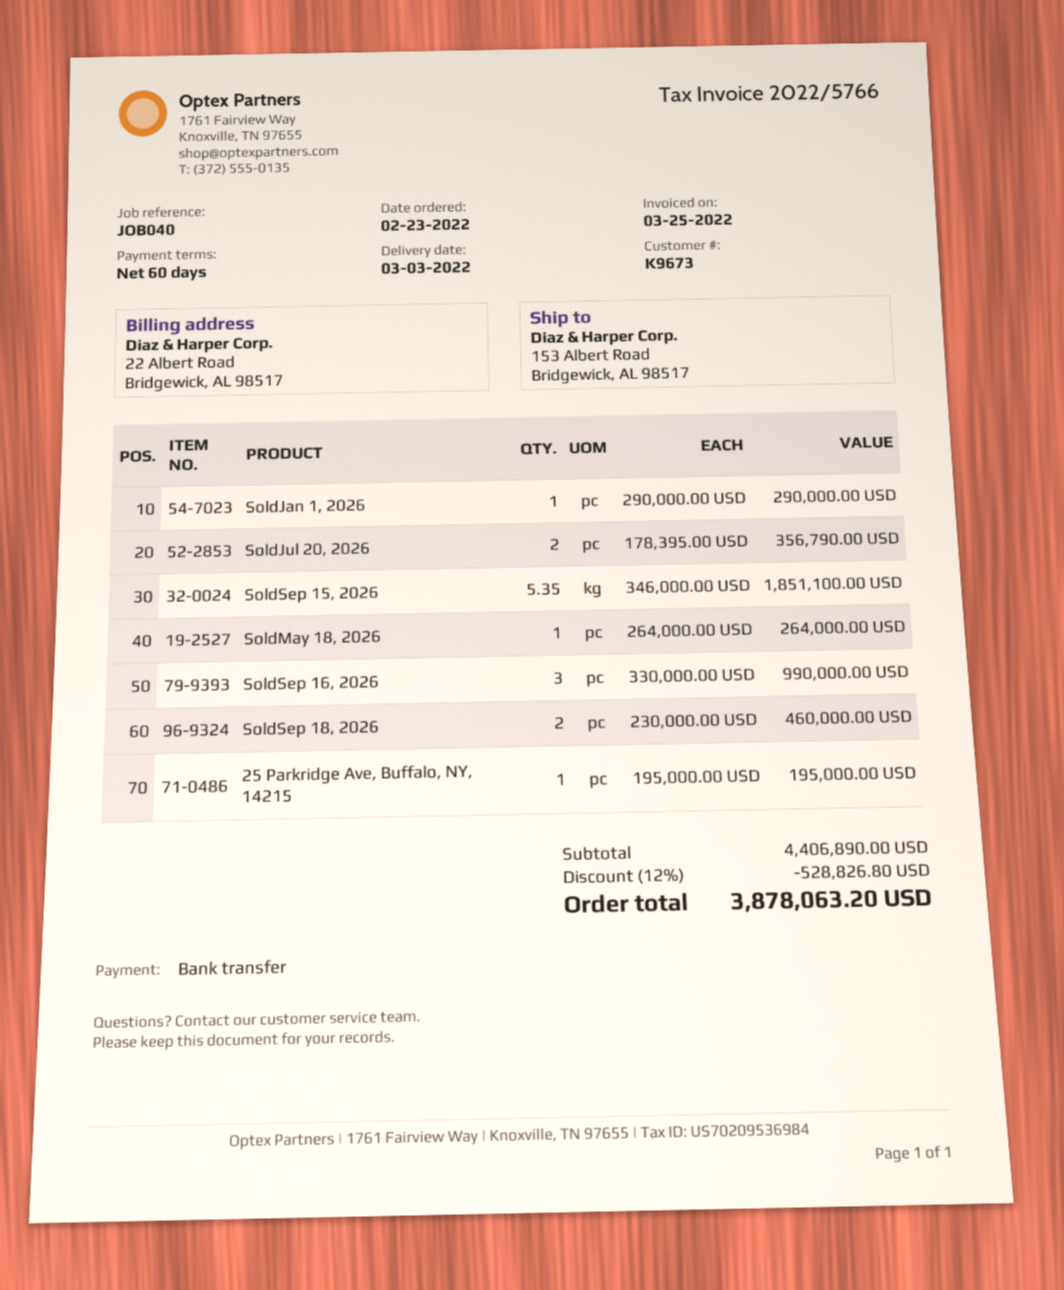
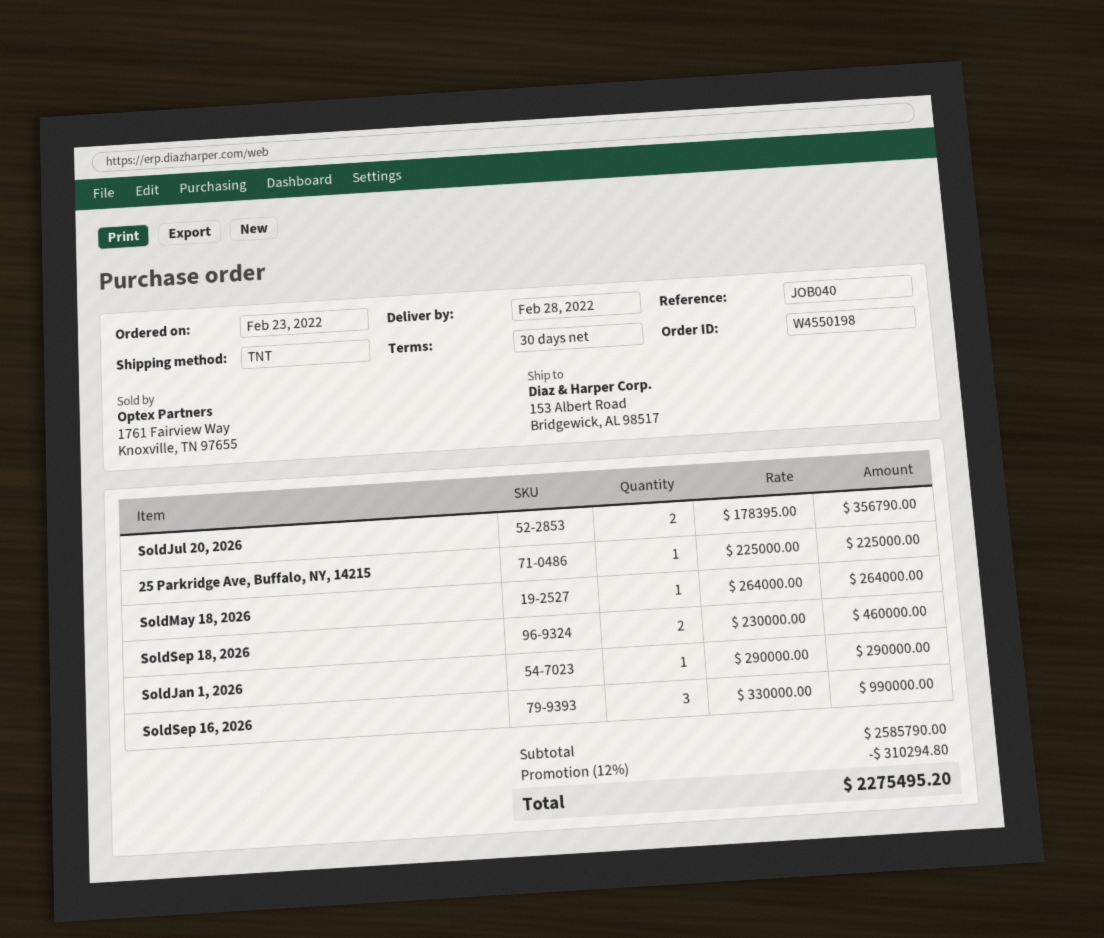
delivery date: 2022-03-03 -> 2022-02-28
payment terms: 60 days -> 30 days
SoldSep 15, 2026: 5.35 x 346000.00 = 1851100.00 -> none
25 Parkridge Ave, Buffalo, NY, 14215: 1 x 195000.00 = 195000.00 -> 1 x 225000.00 = 225000.00
subtotal: 4406890.00 -> 2585790.00
discount: 12% = 528826.80 -> 12% = 310294.80
total: 3878063.20 -> 2275495.20

